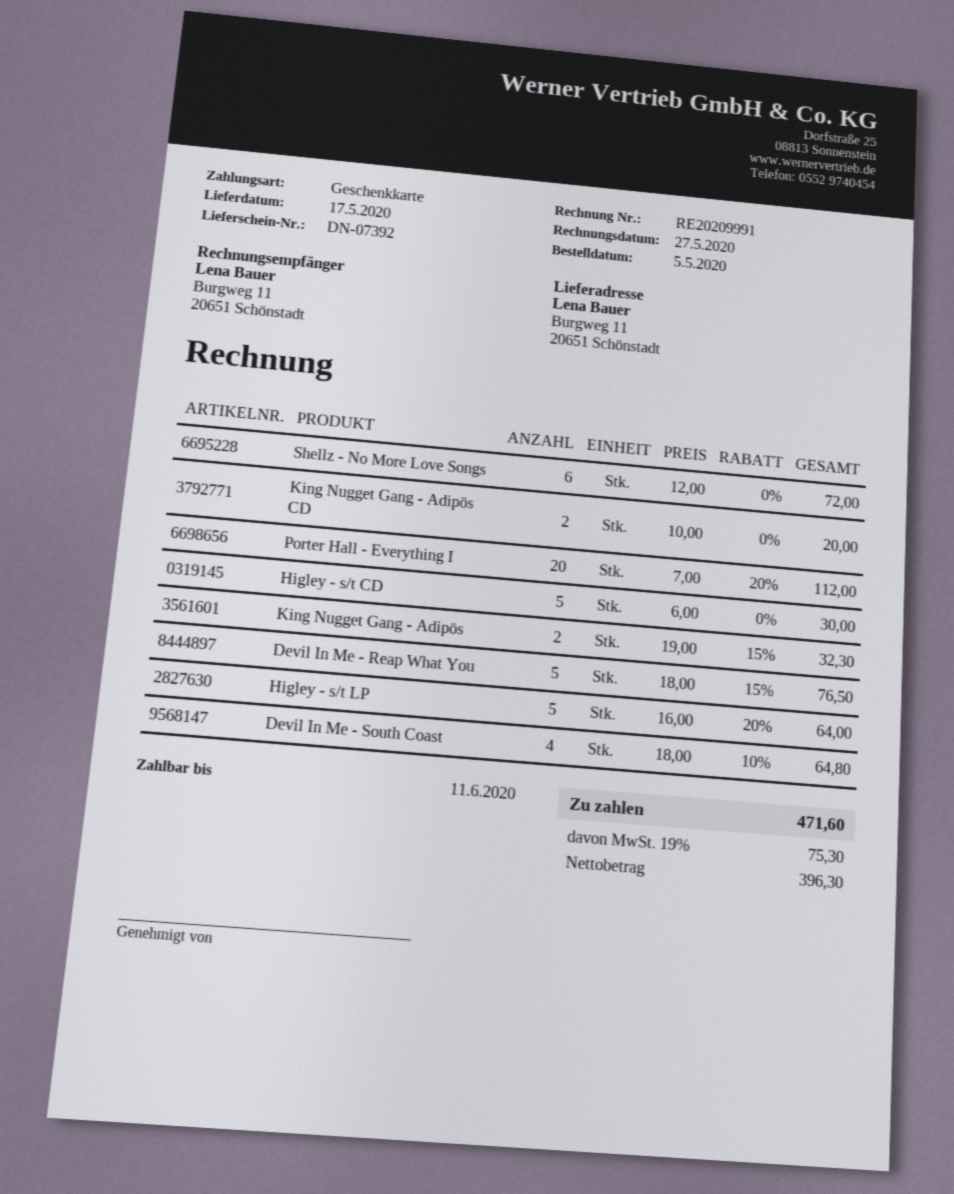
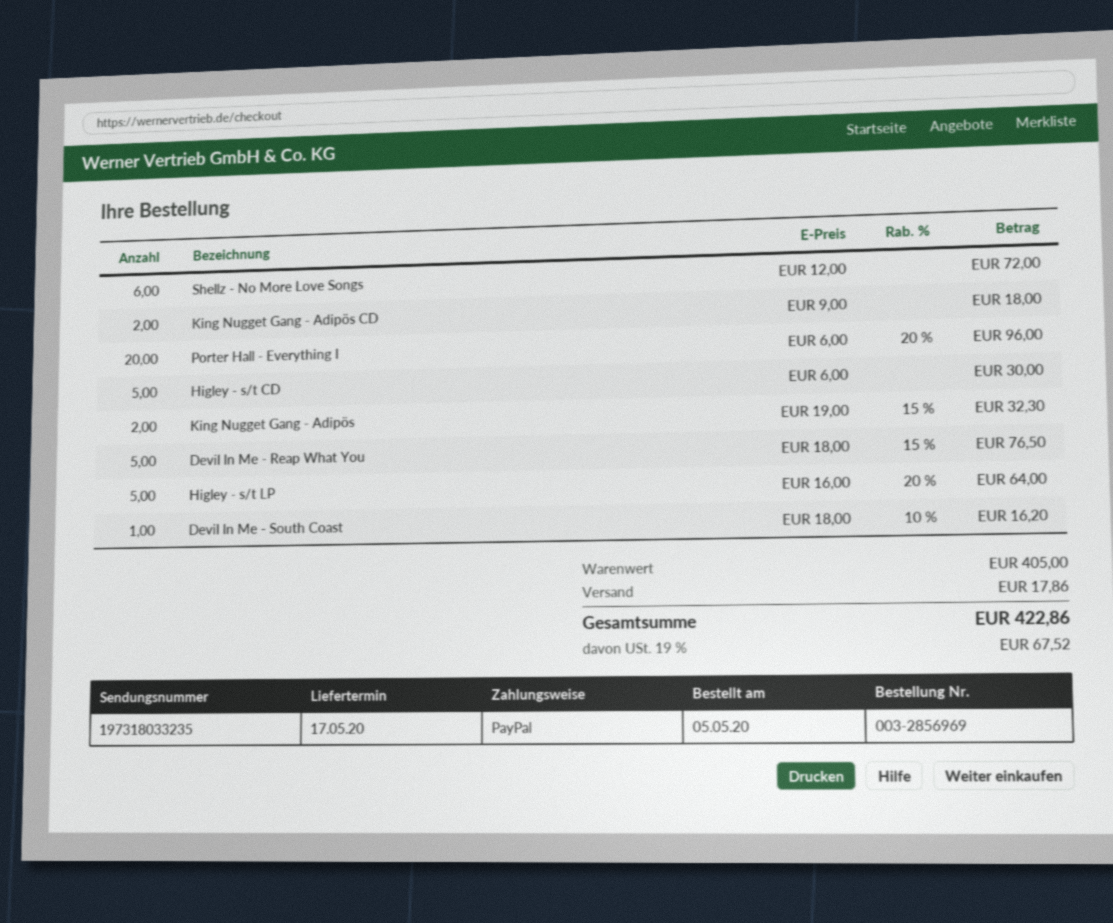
payment method: gift card -> PayPal
King Nugget Gang - Adipös CD: 2 x 10.00 = 20.00 -> 2 x 9.00 = 18.00
Porter Hall - Everything I: 20 x 7.00 - 20% = 112.00 -> 20 x 6.00 - 20% = 96.00
Devil In Me - South Coast: 4 x 18.00 - 10% = 64.80 -> 1 x 18.00 - 10% = 16.20
shipping: none -> 17.86
tax: 19% = 75.30 -> 19% = 67.52
total: 471.60 -> 422.86

